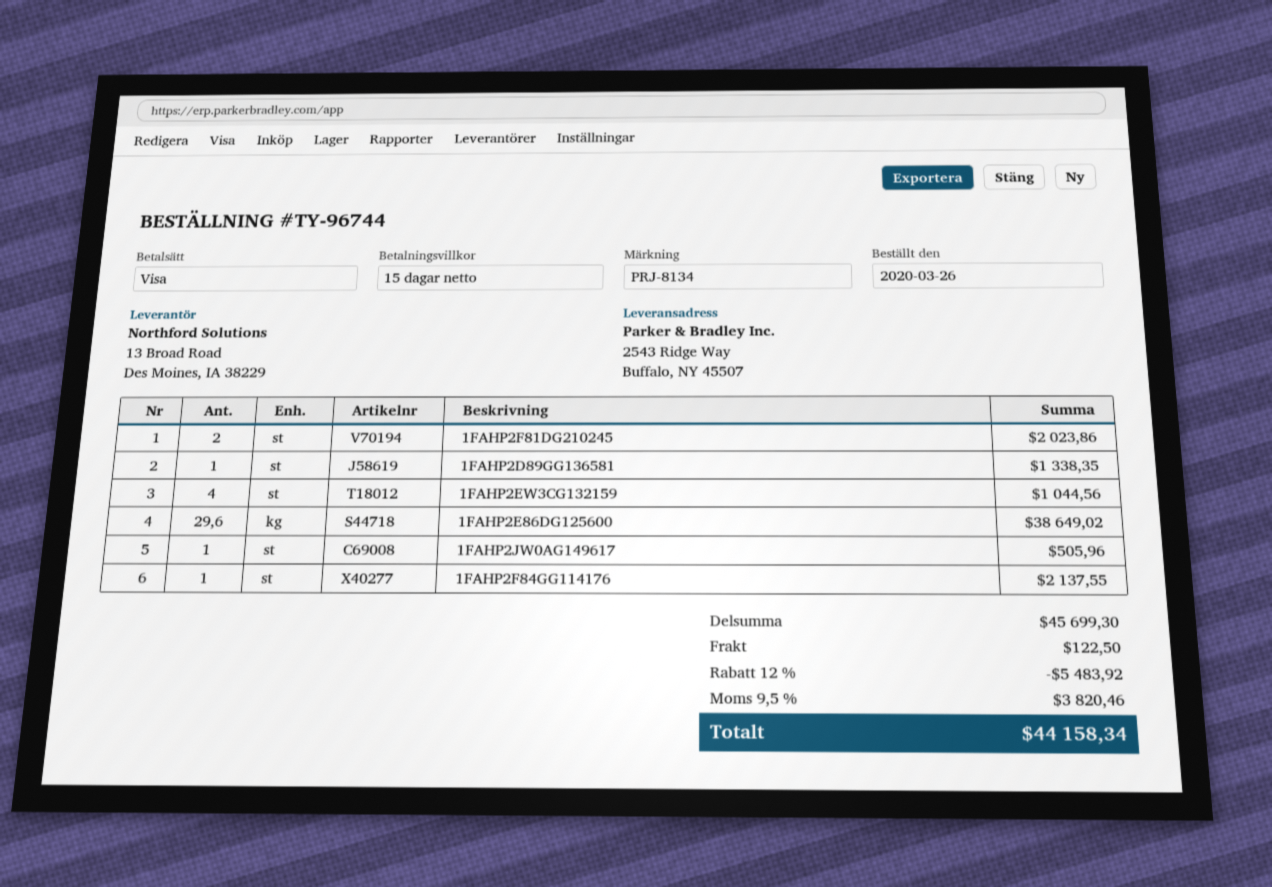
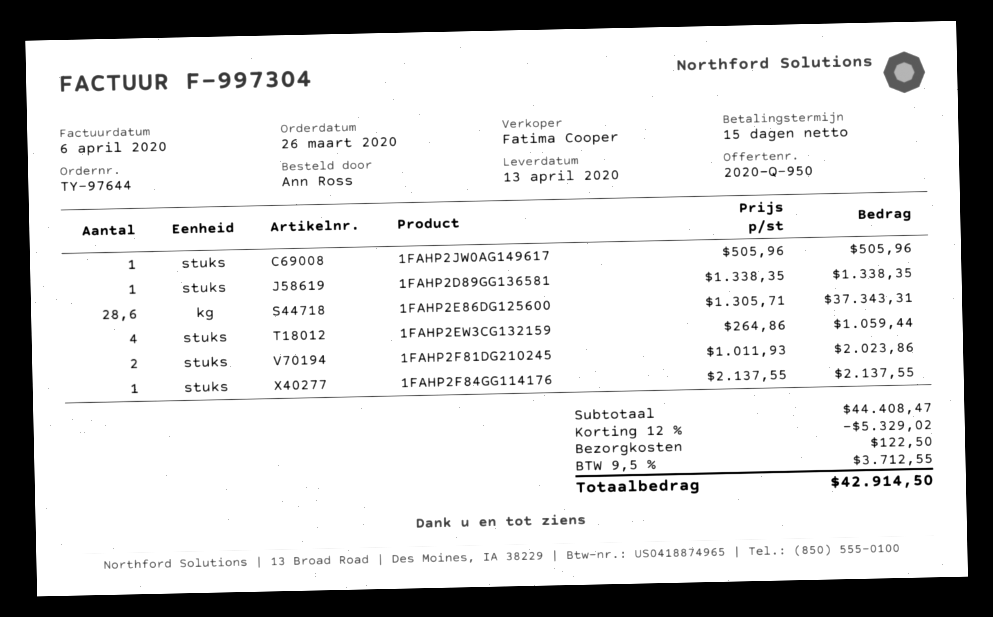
order number: TY-96744 -> TY-97644
1FAHP2EW3CG132159: 4 for 1044.56 -> 4 for 1059.44
1FAHP2E86DG125600: 29.6 for 38649.02 -> 28.6 for 37343.31
subtotal: 45699.30 -> 44408.47
discount: 12% = 5483.92 -> 12% = 5329.02
tax: 9.5% = 3820.46 -> 9.5% = 3712.55
total: 44158.34 -> 42914.50

